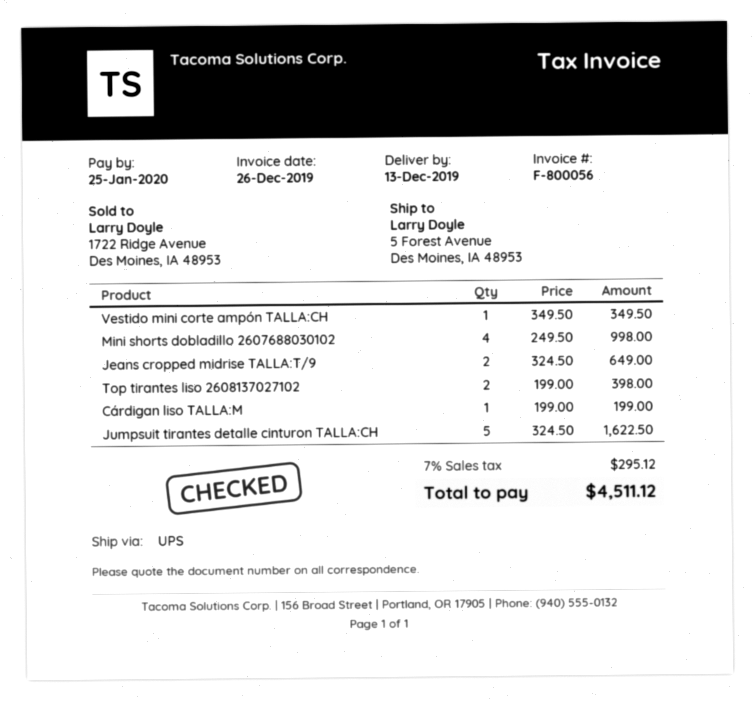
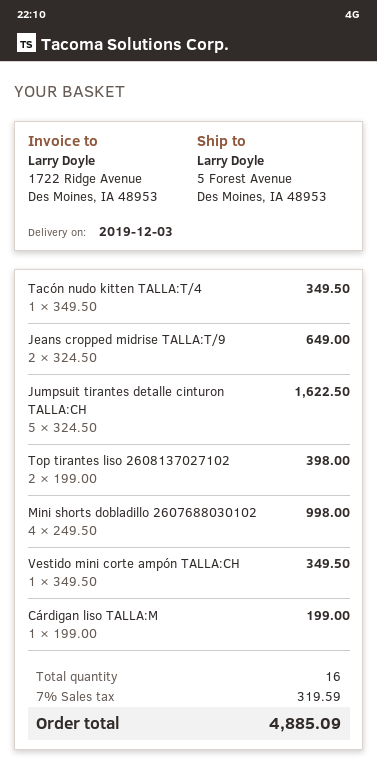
delivery date: 2019-12-13 -> 2019-12-03
Tacón nudo kitten TALLA:T/4: none -> 1 x 349.50 = 349.50
tax: 7% = 295.12 -> 7% = 319.59
total: 4511.12 -> 4885.09

